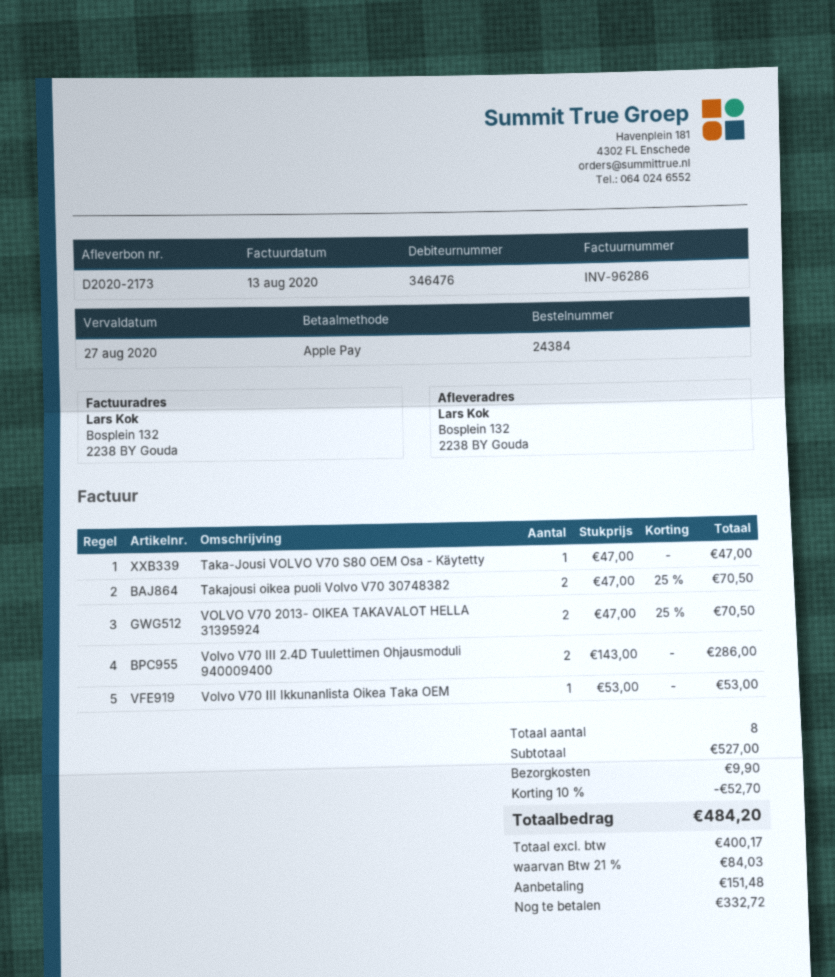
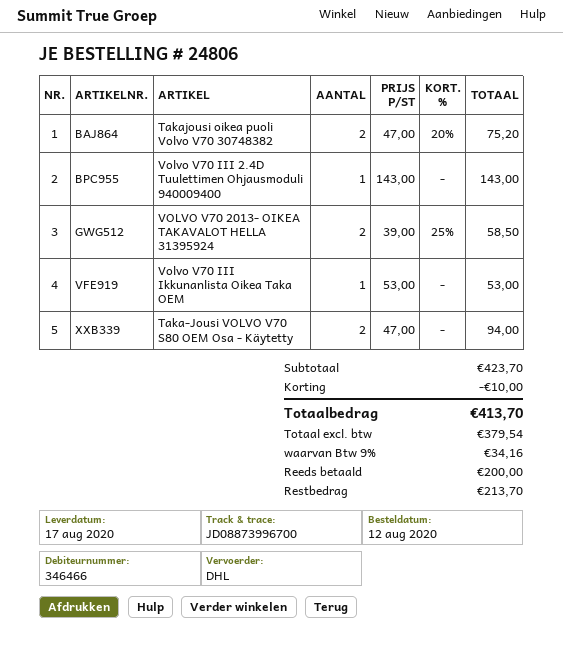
order number: 24384 -> 24806
customer number: 346476 -> 346466
Taka-Jousi VOLVO V70 S80 OEM Osa - Käytetty: 1 x 47.00 = 47.00 -> 2 x 47.00 = 94.00
Takajousi oikea puoli Volvo V70 30748382: 2 x 47.00 - 25% = 70.50 -> 2 x 47.00 - 20% = 75.20
VOLVO V70 2013- OIKEA TAKAVALOT HELLA 31395924: 2 x 47.00 - 25% = 70.50 -> 2 x 39.00 - 25% = 58.50
Volvo V70 III 2.4D Tuulettimen Ohjausmoduli 940009400: 2 x 143.00 = 286.00 -> 1 x 143.00 = 143.00
subtotal: 527.00 -> 423.70
discount: 52.70 -> 10.00
shipping: 9.90 -> none
net: 400.17 -> 379.54
tax: 21% = 84.03 -> 9% = 34.16
total: 484.20 -> 413.70
deposit: 151.48 -> 200.00
balance: 332.72 -> 213.70

